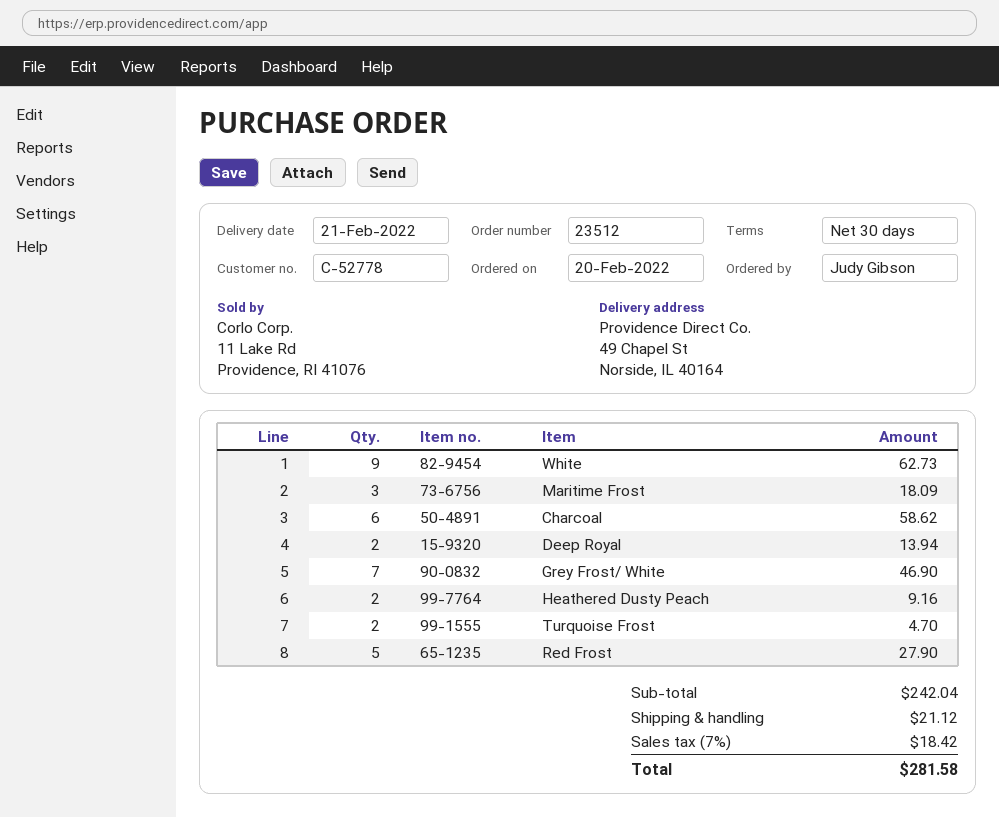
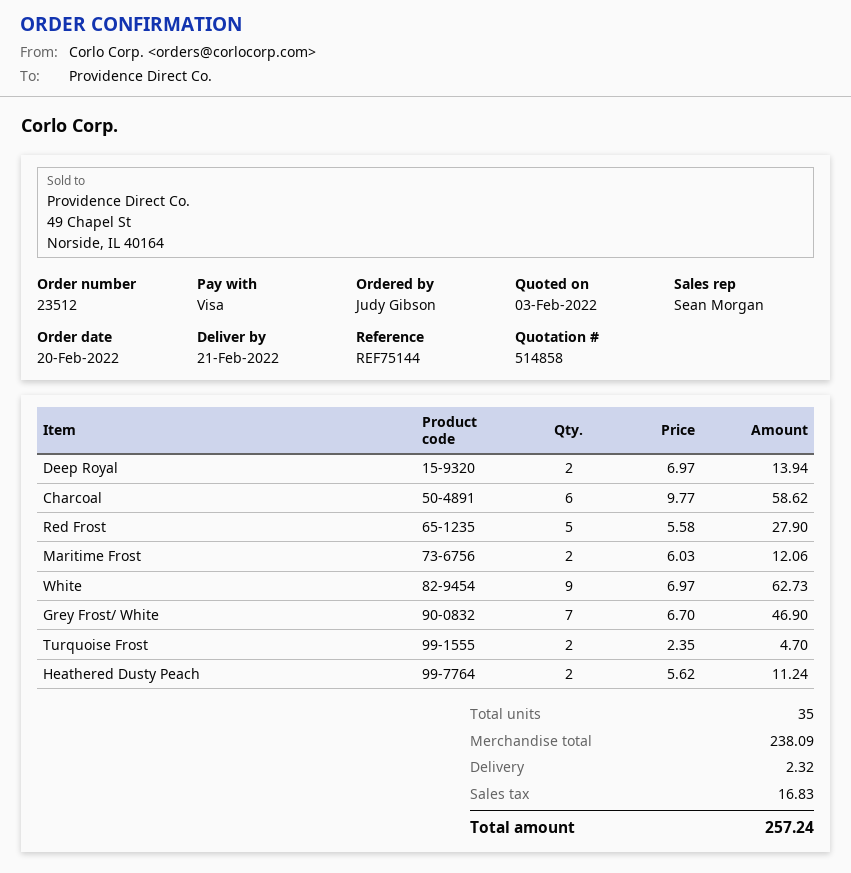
Maritime Frost: 3 for 18.09 -> 2 for 12.06
Heathered Dusty Peach: 2 for 9.16 -> 2 for 11.24
subtotal: 242.04 -> 238.09
shipping: 21.12 -> 2.32
tax: 18.42 -> 16.83
total: 281.58 -> 257.24

